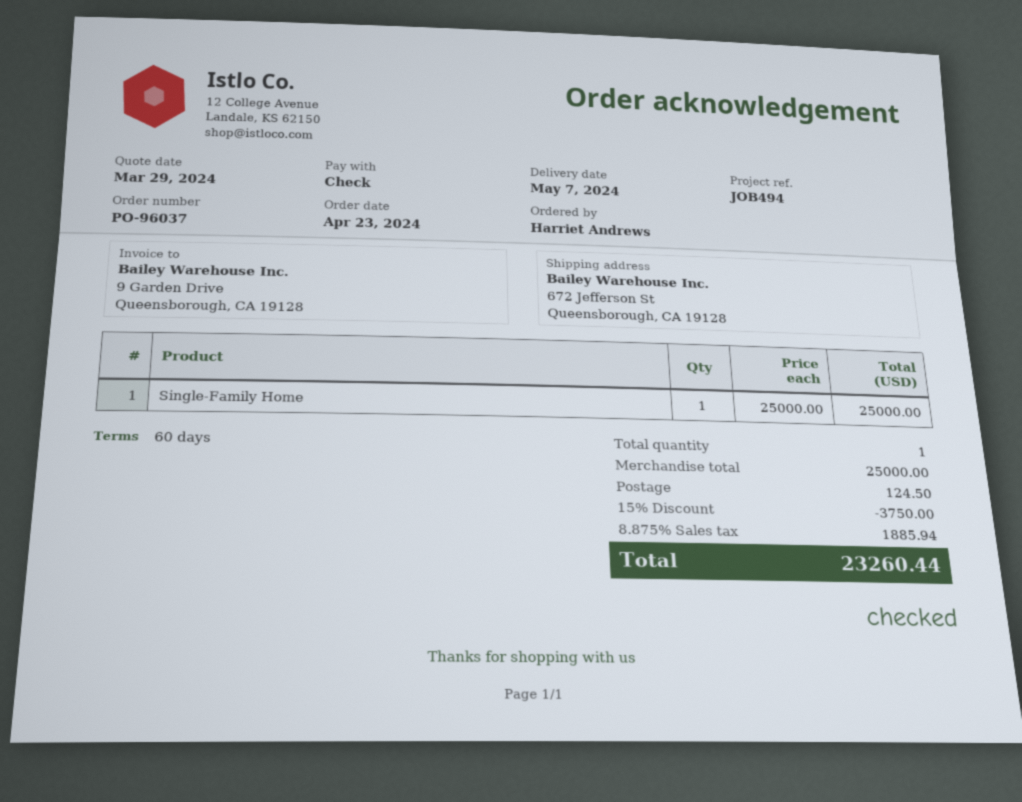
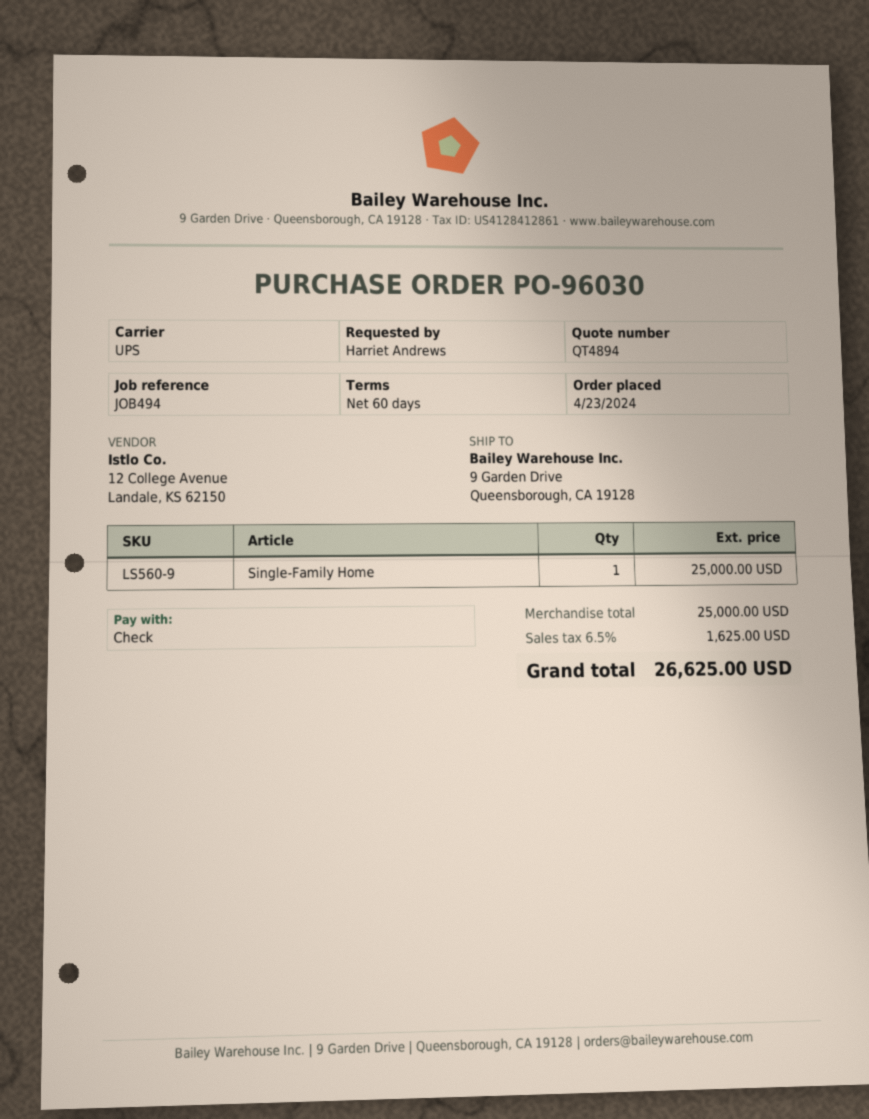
order number: PO-96037 -> PO-96030
ship to: 672 Jefferson St, Queensborough, CA 19128 -> 9 Garden Drive, Queensborough, CA 19128
discount: 15% = 3750.00 -> none
shipping: 124.50 -> none
tax: 8.875% = 1885.94 -> 6.5% = 1625.00
total: 23260.44 -> 26625.00

